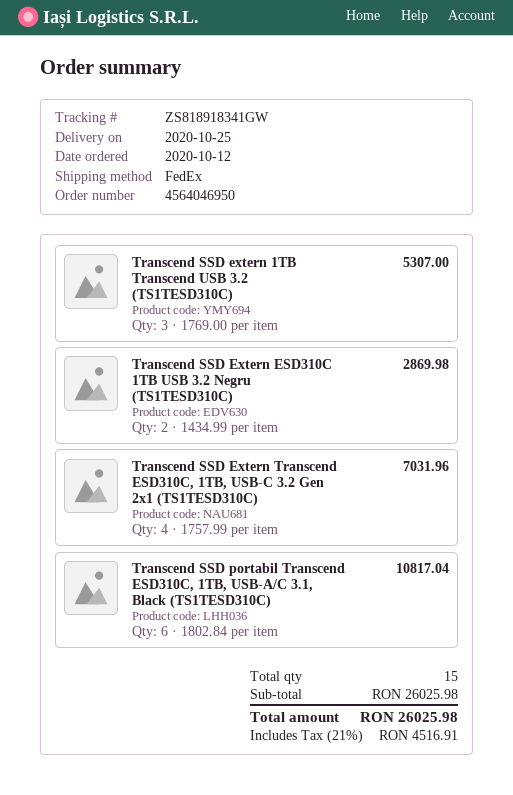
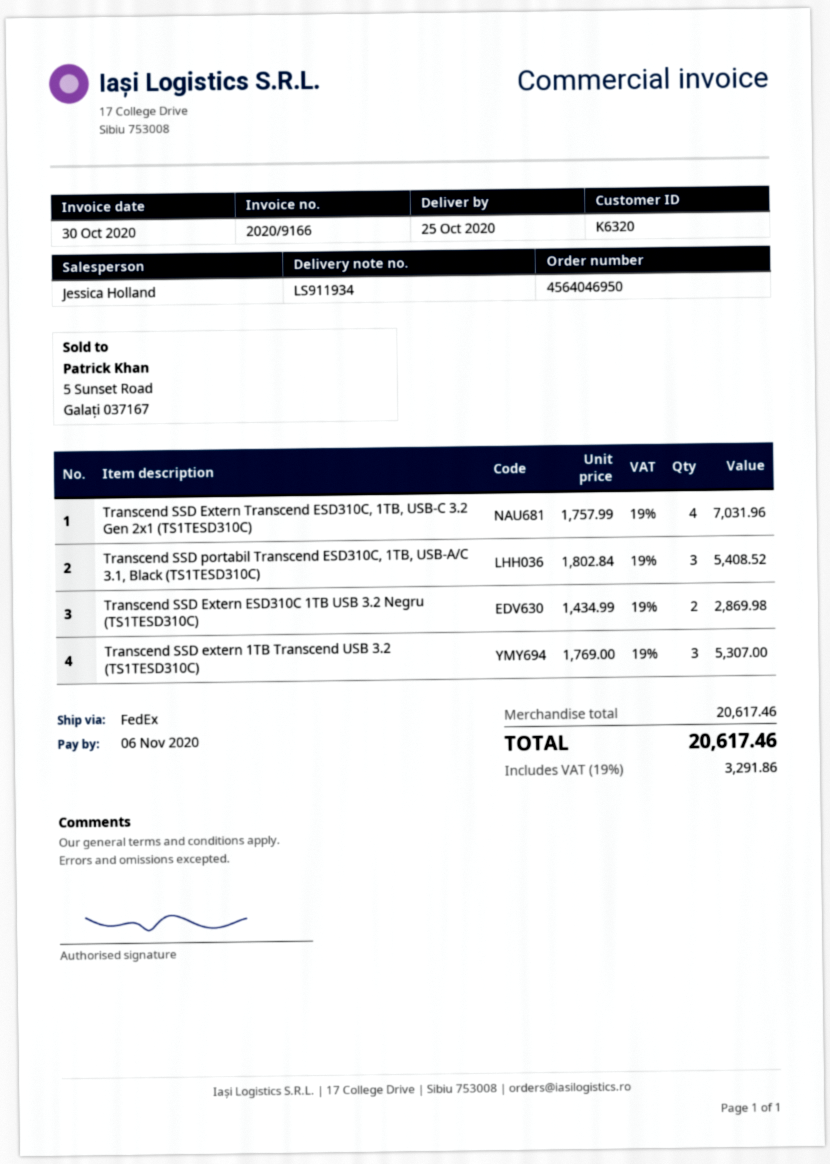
Transcend SSD portabil Transcend ESD310C, 1TB, USB-A/C 3.1, Black (TS1TESD310C): 6 x 1802.84 = 10817.04 -> 3 x 1802.84 = 5408.52
subtotal: 26025.98 -> 20617.46
tax: 21% = 4516.91 -> 19% = 3291.86
total: 26025.98 -> 20617.46

